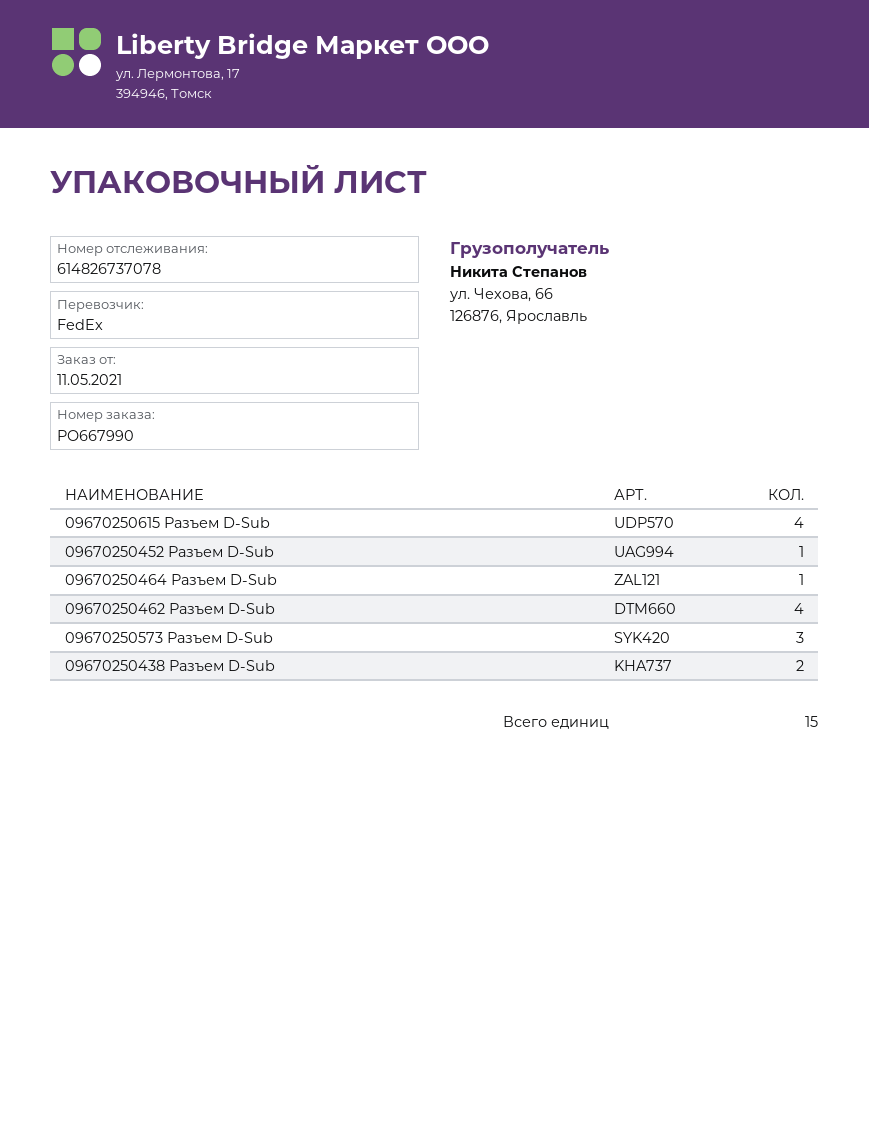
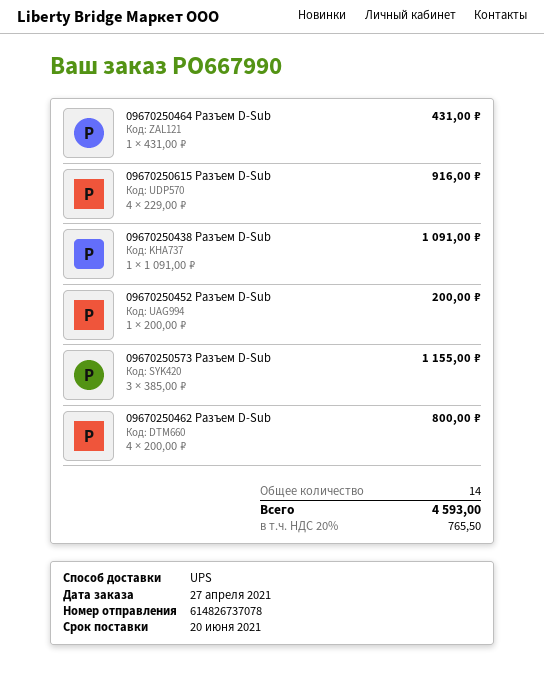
order date: 2021-05-11 -> 2021-04-27
shipping method: FedEx -> UPS
09670250438 Разъем D-Sub: 2 -> 1
total quantity: 15 -> 14

